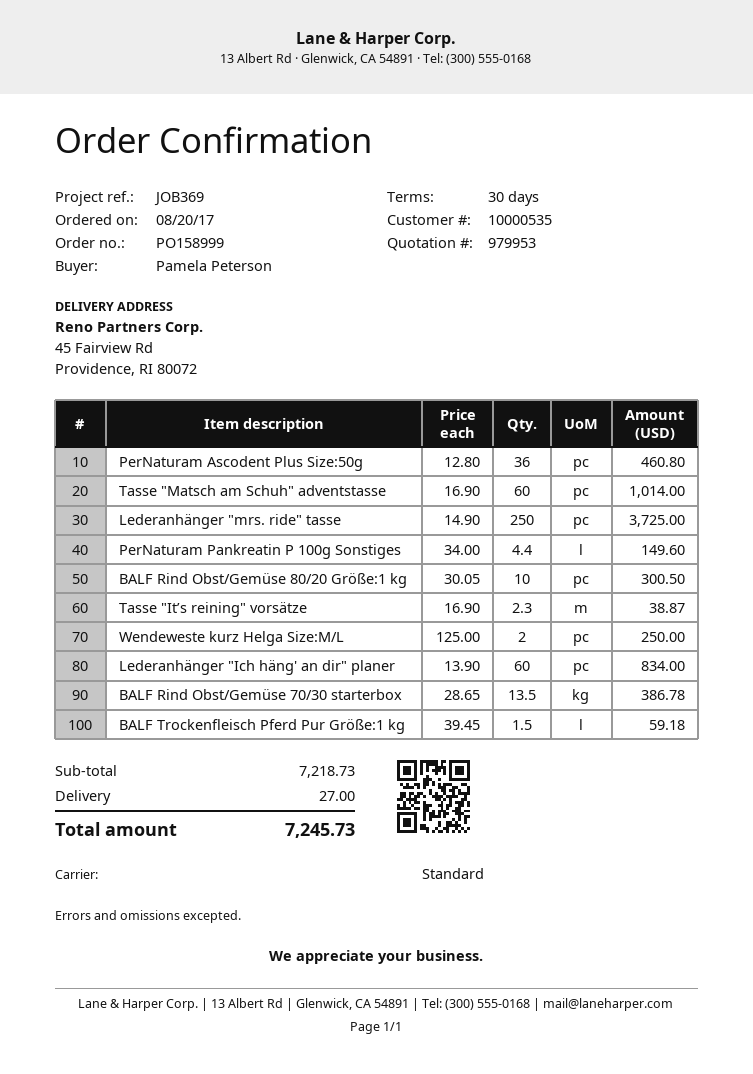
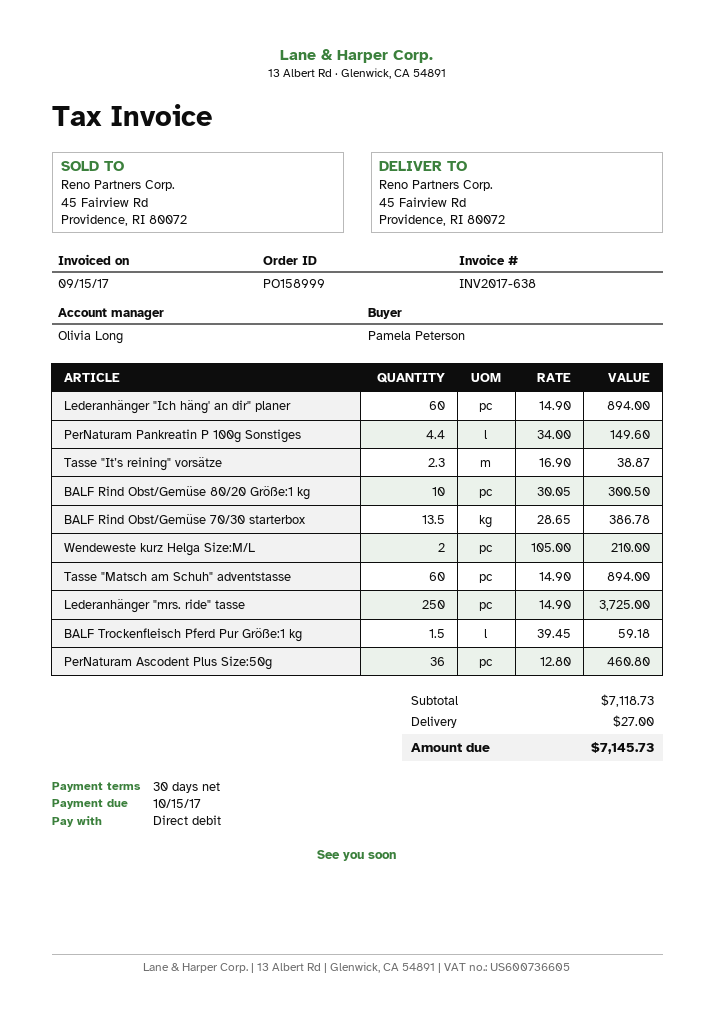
Tasse "Matsch am Schuh" adventstasse: 60 x 16.90 = 1014.00 -> 60 x 14.90 = 894.00
Wendeweste kurz Helga Size:M/L: 2 x 125.00 = 250.00 -> 2 x 105.00 = 210.00
Lederanhänger "Ich häng' an dir" planer: 60 x 13.90 = 834.00 -> 60 x 14.90 = 894.00
subtotal: 7218.73 -> 7118.73
total: 7245.73 -> 7145.73

